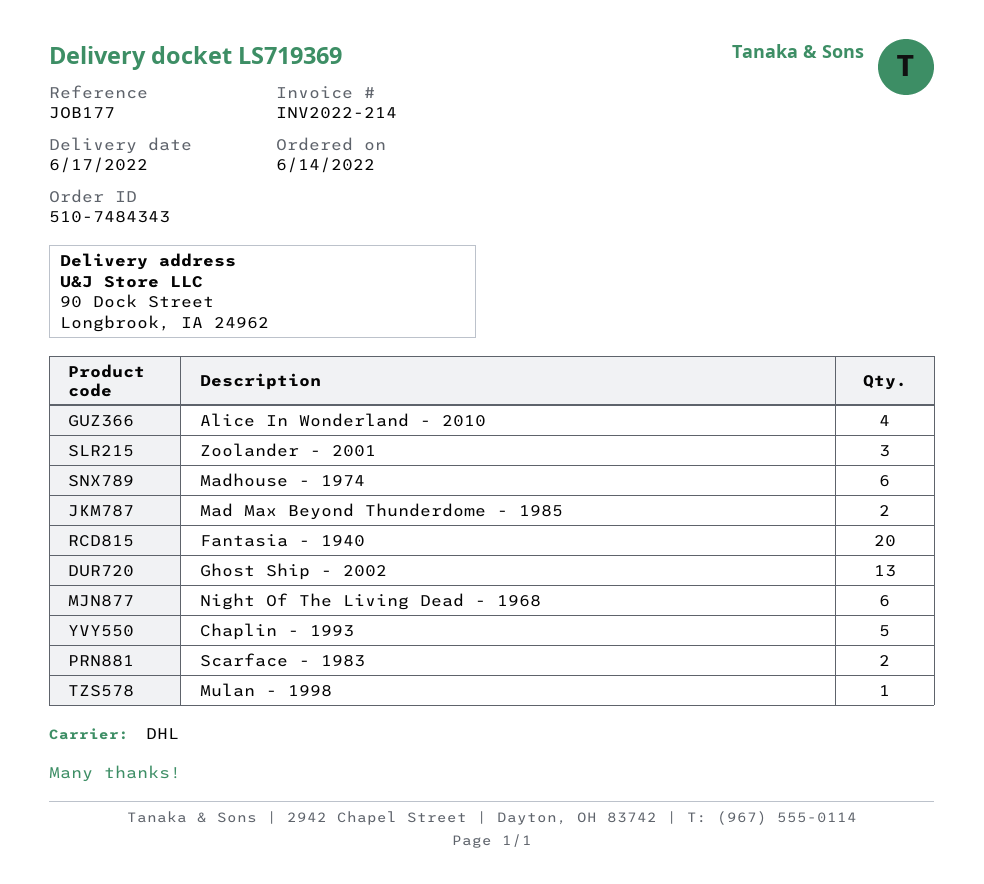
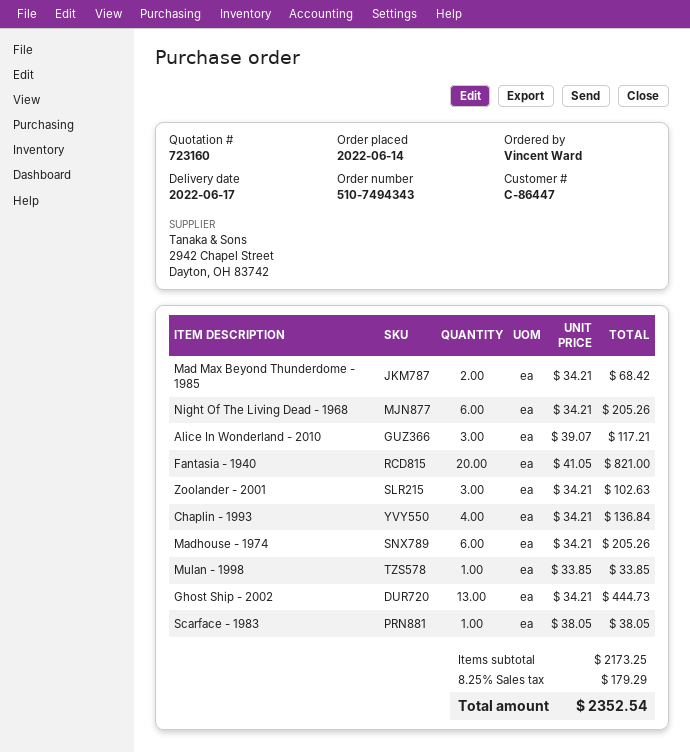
order number: 510-7484343 -> 510-7494343
Alice In Wonderland - 2010: 4 -> 3
Chaplin - 1993: 5 -> 4
Scarface - 1983: 2 -> 1

